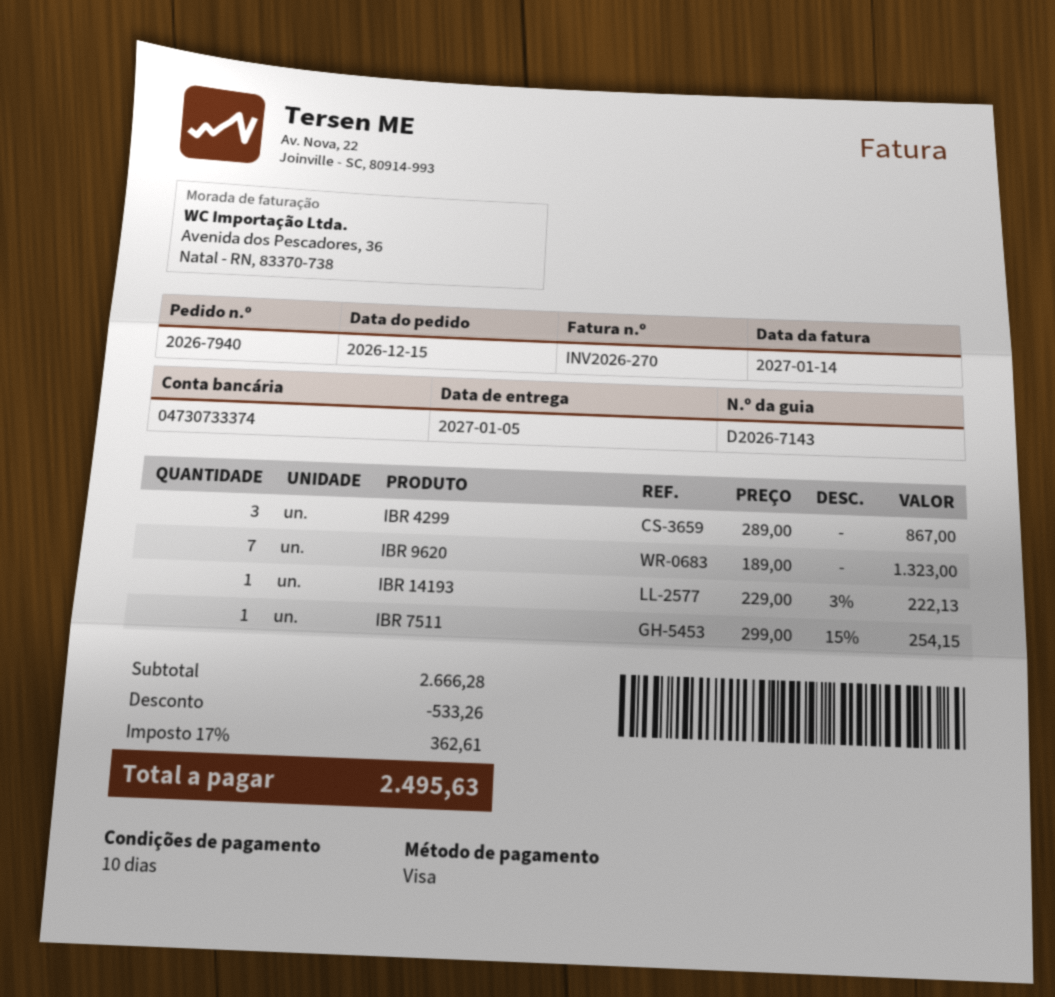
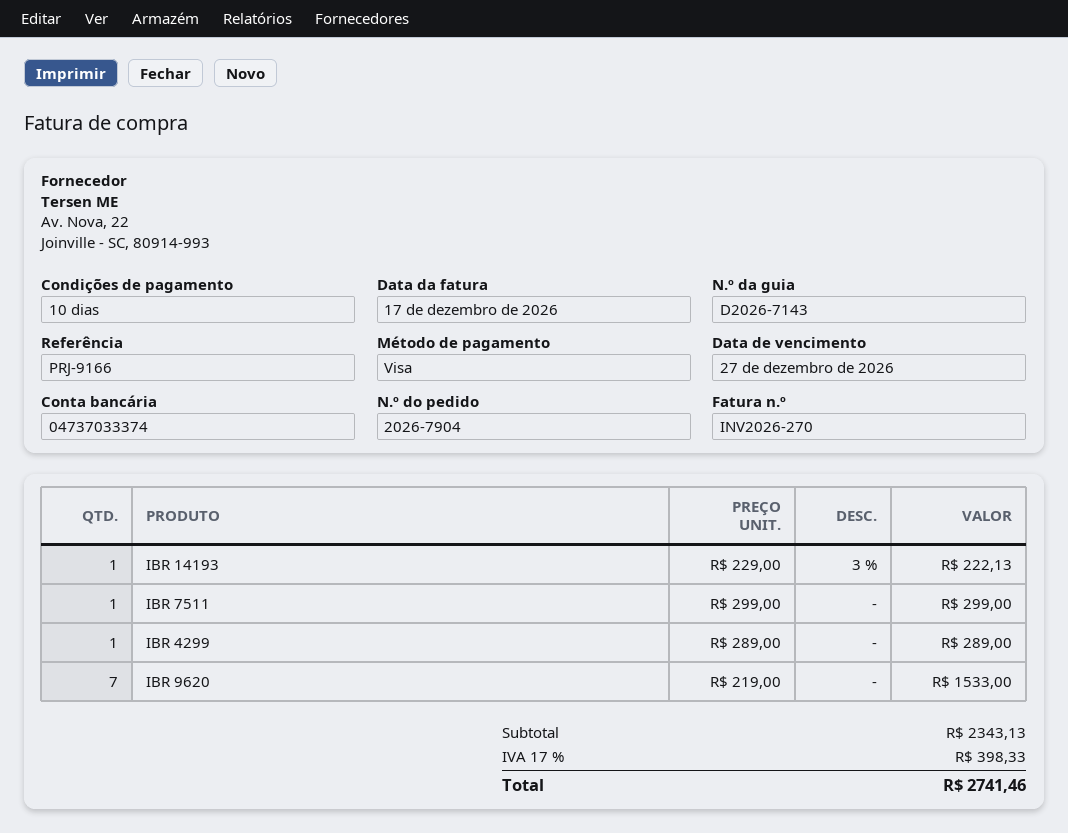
order number: 2026-7940 -> 2026-7904
invoice date: 2027-01-14 -> 2026-12-17
bank account: 04730733374 -> 04737033374
IBR 4299: 3 x 289.00 = 867.00 -> 1 x 289.00 = 289.00
IBR 9620: 7 x 189.00 = 1323.00 -> 7 x 219.00 = 1533.00
IBR 7511: 1 x 299.00 - 15% = 254.15 -> 1 x 299.00 = 299.00
subtotal: 2666.28 -> 2343.13
discount: 533.26 -> none
tax: 17% = 362.61 -> 17% = 398.33
total: 2495.63 -> 2741.46

